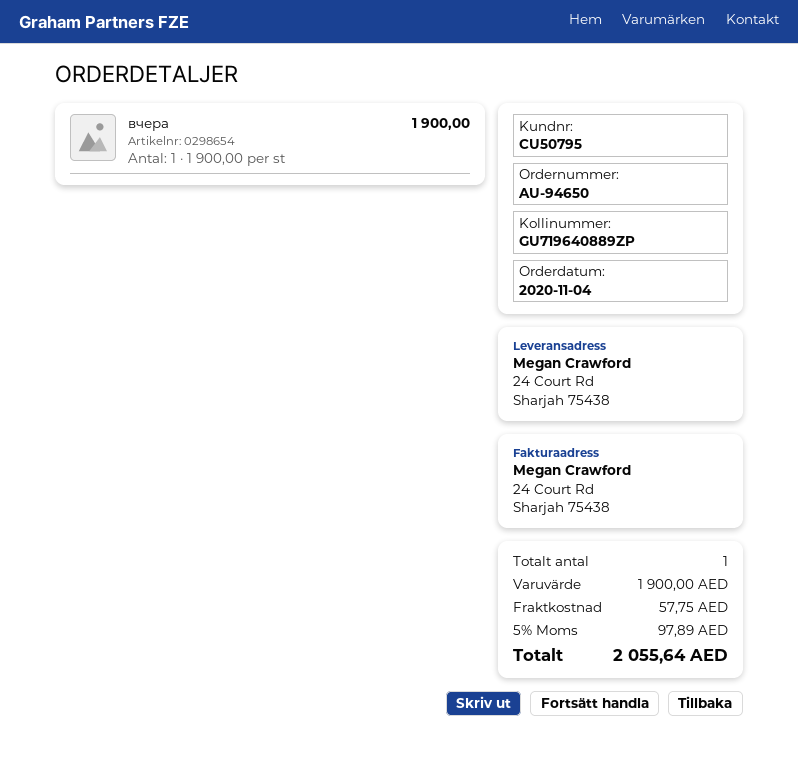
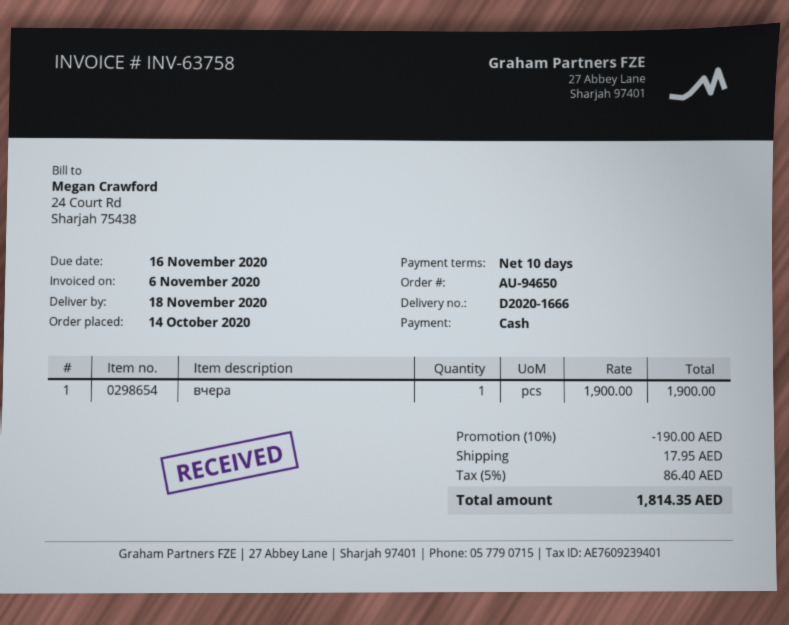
order date: 2020-11-04 -> 2020-10-14
discount: none -> 10% = 190.00
shipping: 57.75 -> 17.95
tax: 5% = 97.89 -> 5% = 86.40
total: 2055.64 -> 1814.35

